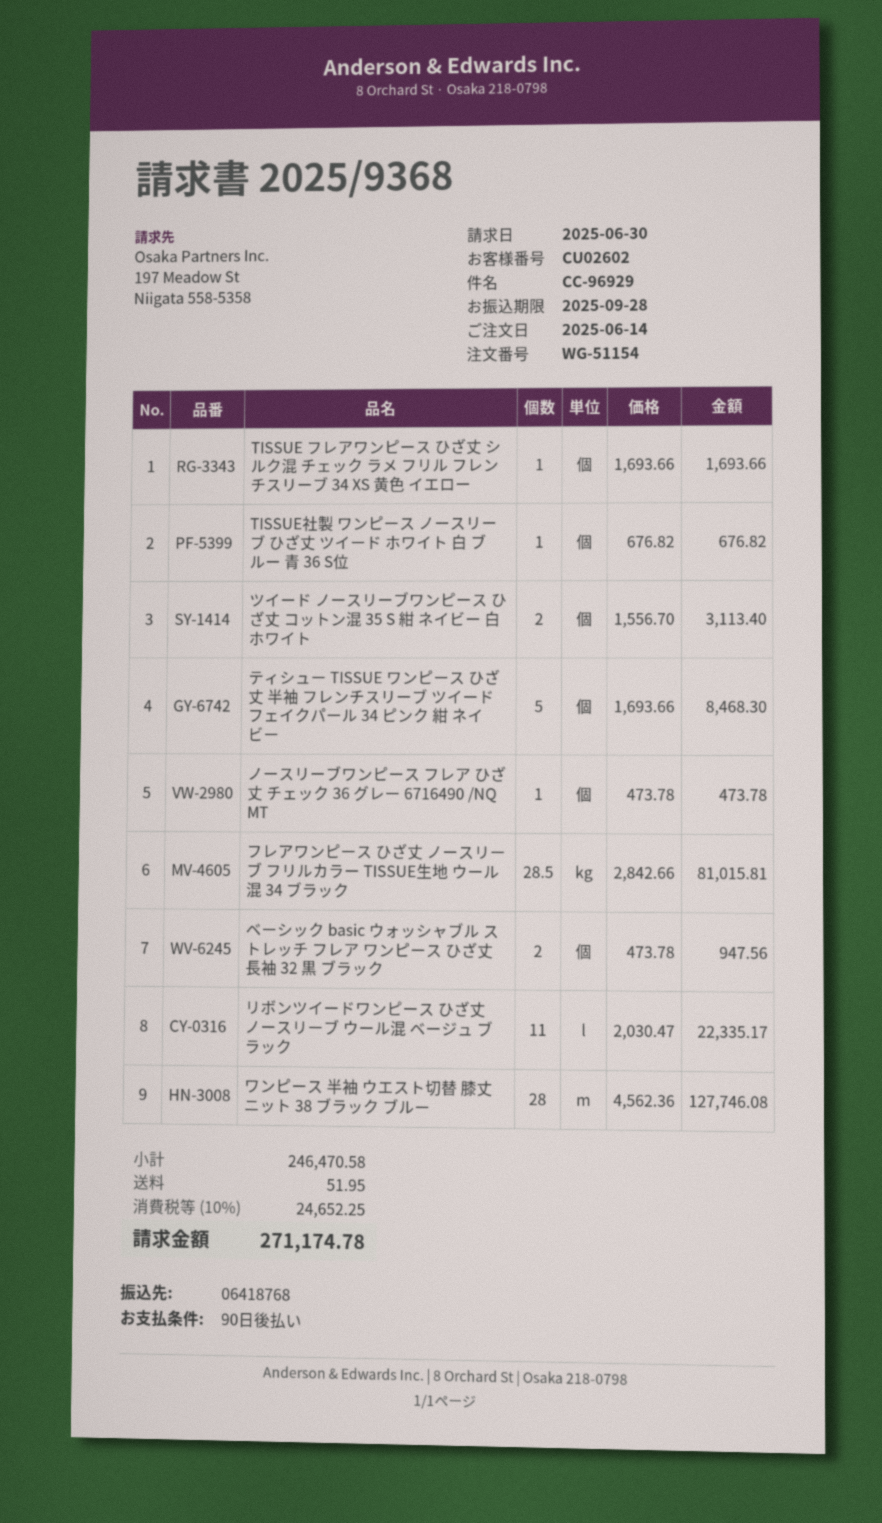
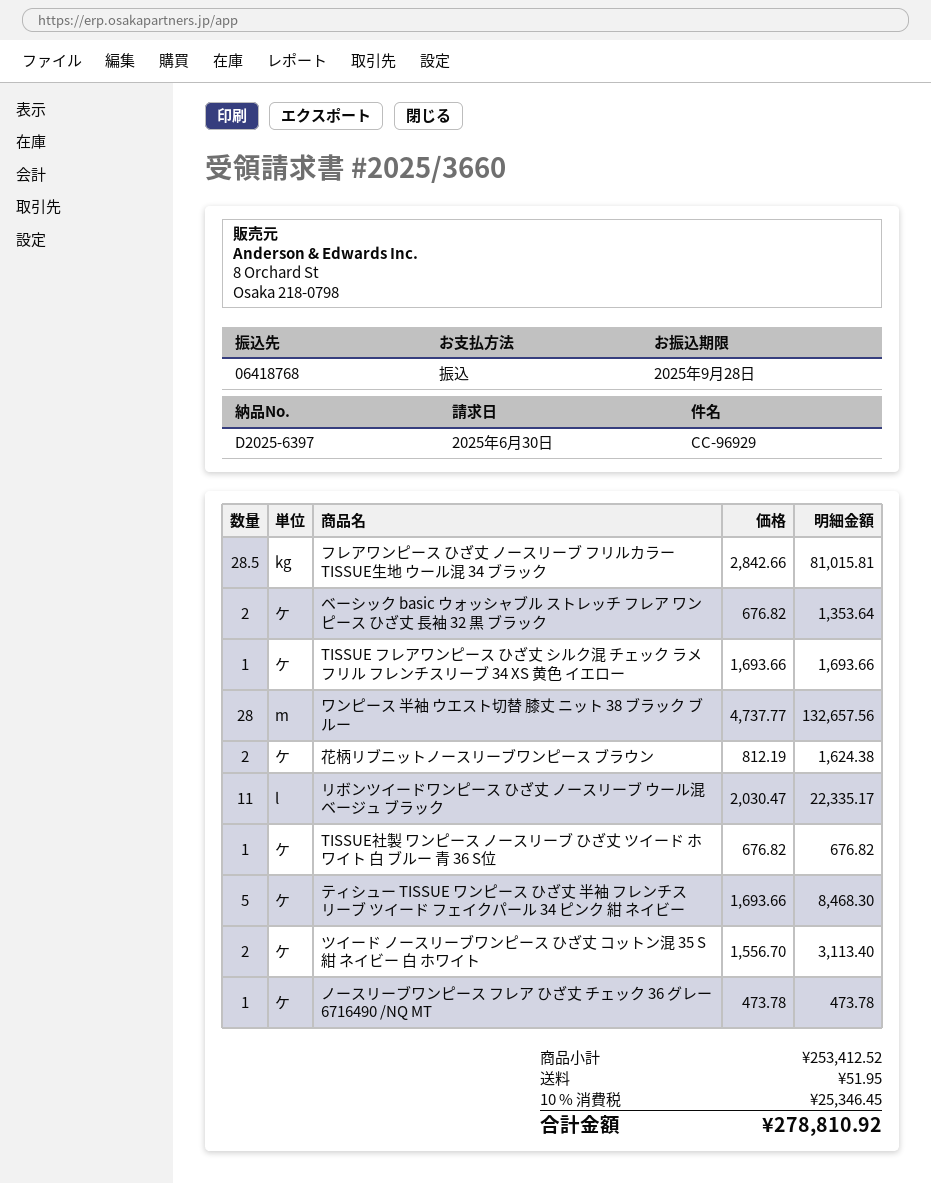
invoice number: 2025/9368 -> 2025/3660
ベーシック basic ウォッシャブル ストレッチ フレア ワンピース ひざ丈 長袖 32 黒 ブラック: 2 x 473.78 = 947.56 -> 2 x 676.82 = 1353.64
ワンピース 半袖 ウエスト切替 膝丈 ニット 38 ブラック ブルー: 28 x 4562.36 = 127746.08 -> 28 x 4737.77 = 132657.56
花柄リブニットノースリーブワンピース ブラウン: none -> 2 x 812.19 = 1624.38
subtotal: 246470.58 -> 253412.52
tax: 10% = 24652.25 -> 10% = 25346.45
total: 271174.78 -> 278810.92

